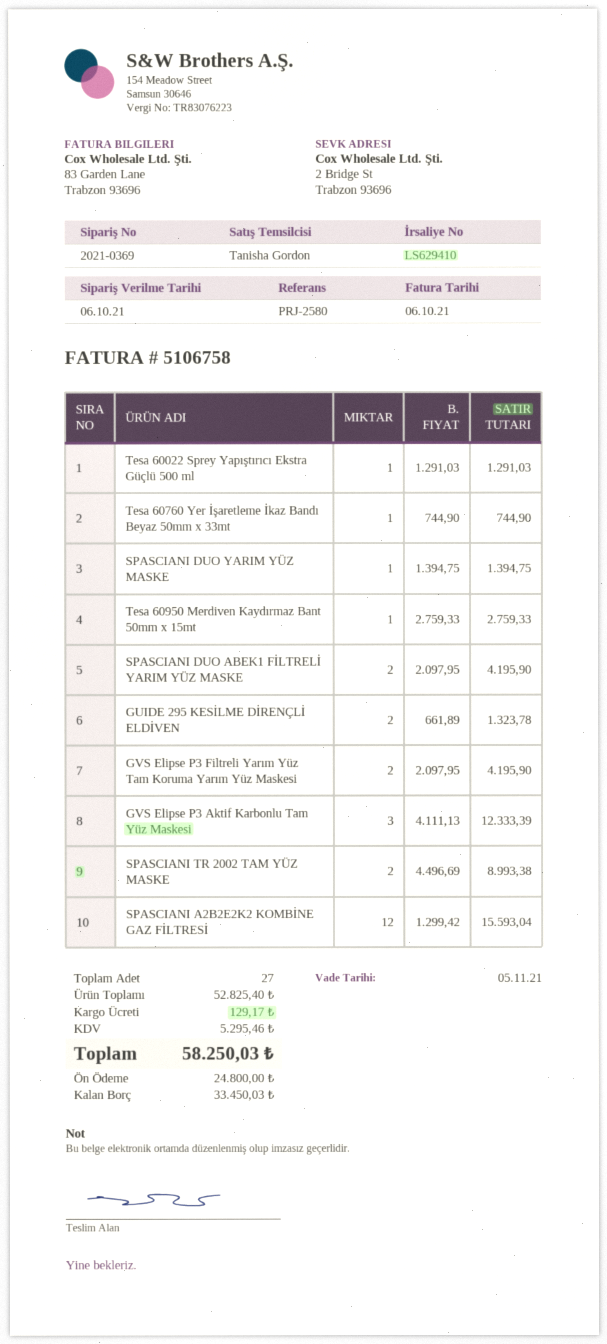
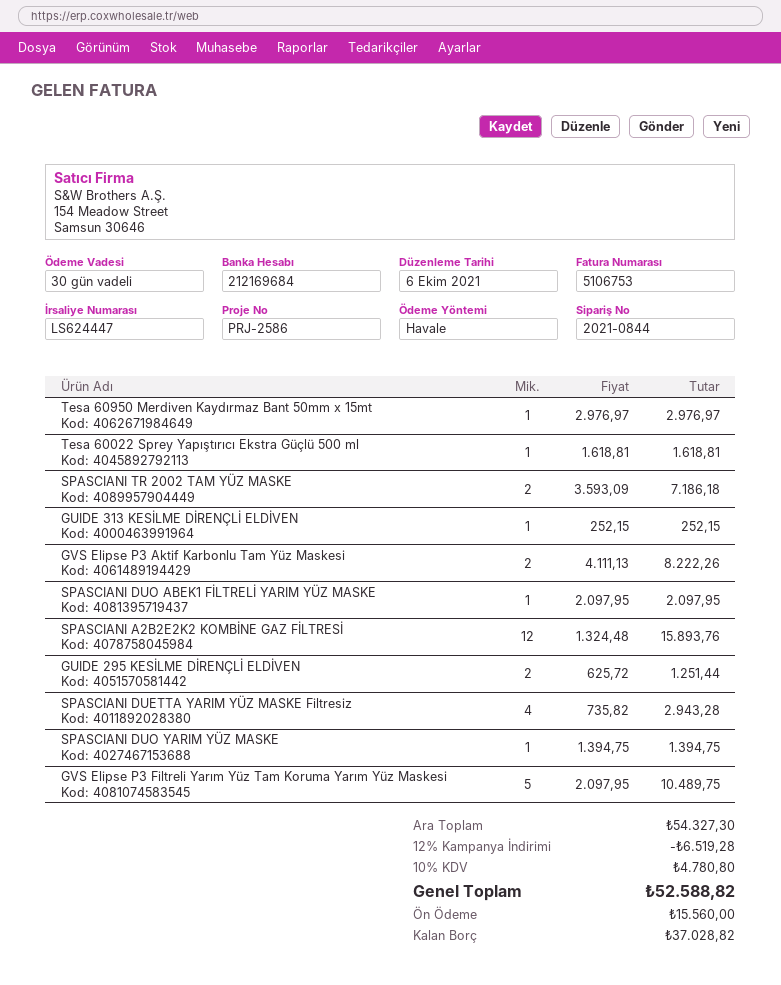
order number: 2021-0369 -> 2021-0844
delivery note number: LS629410 -> LS624447
invoice number: 5106758 -> 5106753
reference: PRJ-2580 -> PRJ-2586
Tesa 60022 Sprey Yapıştırıcı Ekstra Güçlü 500 ml: 1 x 1291.03 = 1291.03 -> 1 x 1618.81 = 1618.81
Tesa 60760 Yer İşaretleme İkaz Bandı Beyaz 50mm x 33mt: 1 x 744.90 = 744.90 -> none
Tesa 60950 Merdiven Kaydırmaz Bant 50mm x 15mt: 1 x 2759.33 = 2759.33 -> 1 x 2976.97 = 2976.97
SPASCIANI DUO ABEK1 FİLTRELİ YARIM YÜZ MASKE: 2 x 2097.95 = 4195.90 -> 1 x 2097.95 = 2097.95
GUIDE 295 KESİLME DİRENÇLİ ELDİVEN: 2 x 661.89 = 1323.78 -> 2 x 625.72 = 1251.44
GVS Elipse P3 Filtreli Yarım Yüz Tam Koruma Yarım Yüz Maskesi: 2 x 2097.95 = 4195.90 -> 5 x 2097.95 = 10489.75
GVS Elipse P3 Aktif Karbonlu Tam Yüz Maskesi: 3 x 4111.13 = 12333.39 -> 2 x 4111.13 = 8222.26
SPASCIANI TR 2002 TAM YÜZ MASKE: 2 x 4496.69 = 8993.38 -> 2 x 3593.09 = 7186.18
SPASCIANI A2B2E2K2 KOMBİNE GAZ FİLTRESİ: 12 x 1299.42 = 15593.04 -> 12 x 1324.48 = 15893.76
GUIDE 313 KESİLME DİRENÇLİ ELDİVEN: none -> 1 x 252.15 = 252.15
SPASCIANI DUETTA YARIM YÜZ MASKE Filtresiz: none -> 4 x 735.82 = 2943.28
subtotal: 52825.40 -> 54327.30
discount: none -> 12% = 6519.28
shipping: 129.17 -> none
tax: 5295.46 -> 4780.80
total: 58250.03 -> 52588.82
deposit: 24800.00 -> 15560.00
balance: 33450.03 -> 37028.82

